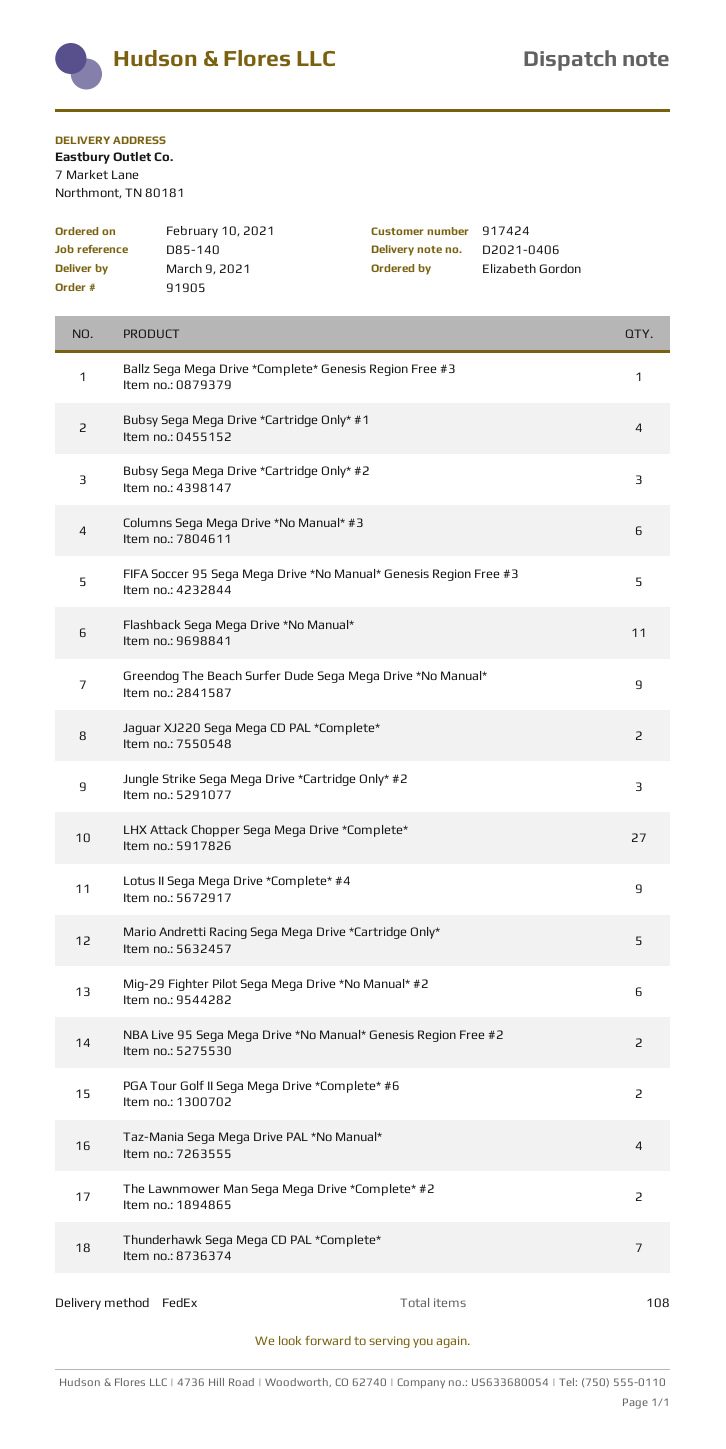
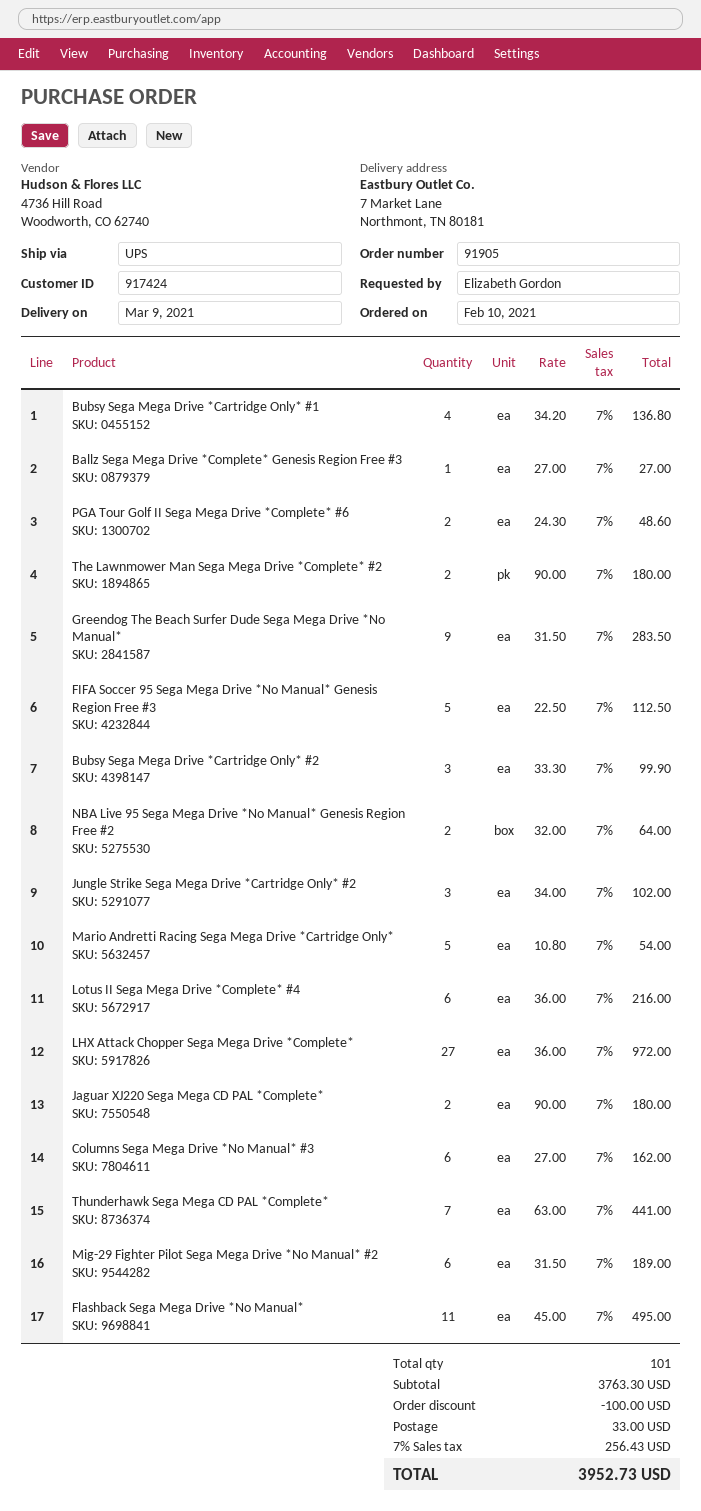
shipping method: FedEx -> UPS
Lotus II Sega Mega Drive *Complete* #4: 9 -> 6
Taz-Mania Sega Mega Drive PAL *No Manual*: 4 -> none
total quantity: 108 -> 101

